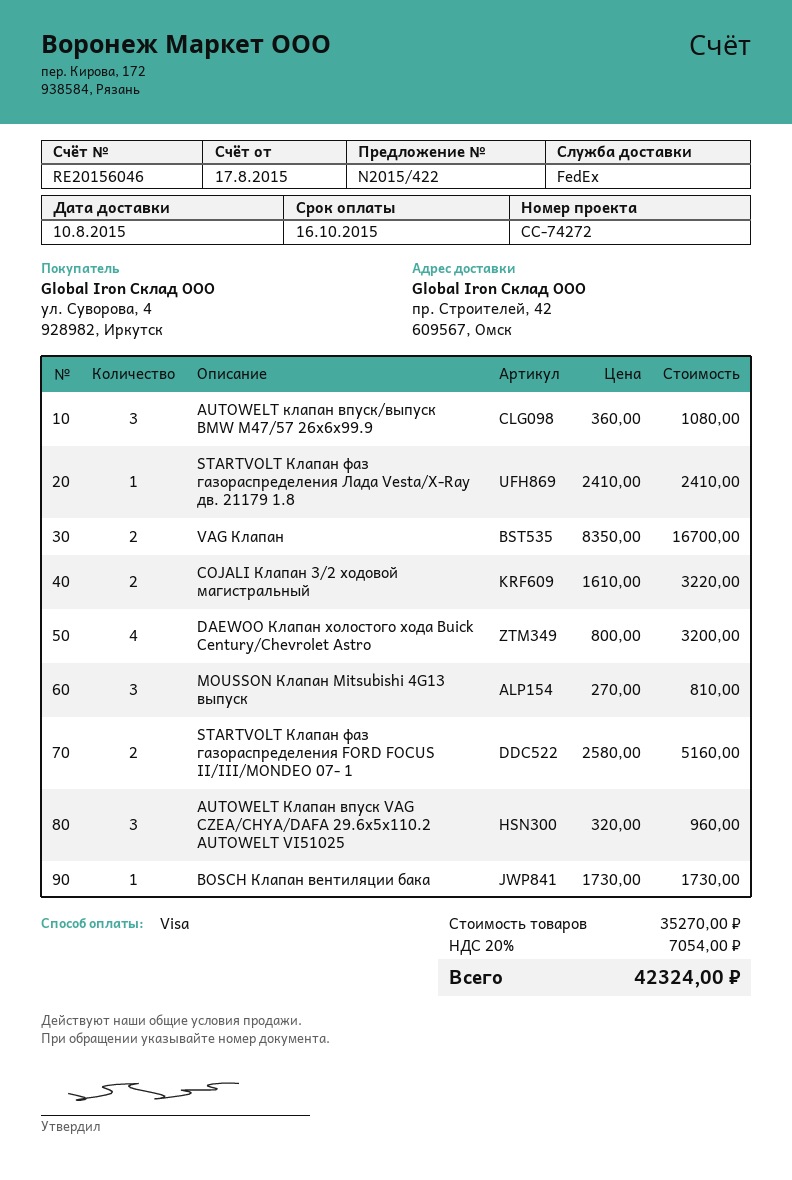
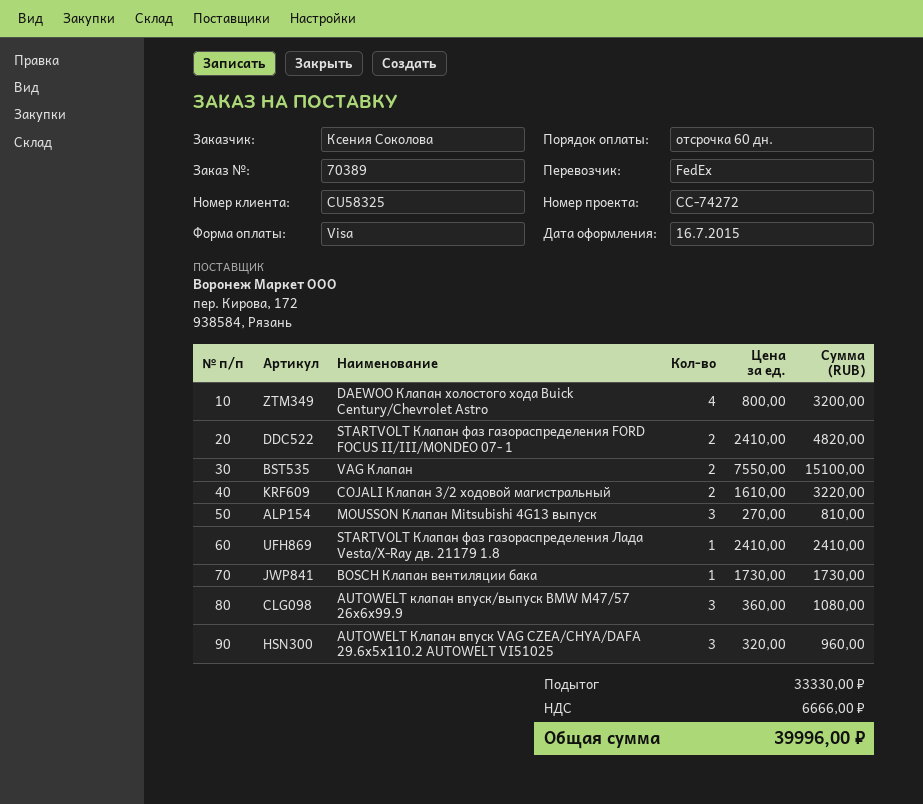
VAG Клапан: 2 x 8350.00 = 16700.00 -> 2 x 7550.00 = 15100.00
STARTVOLT Клапан фаз газораспределения FORD FOCUS II/III/MONDEO 07- 1: 2 x 2580.00 = 5160.00 -> 2 x 2410.00 = 4820.00
subtotal: 35270.00 -> 33330.00
tax: 7054.00 -> 6666.00
total: 42324.00 -> 39996.00

